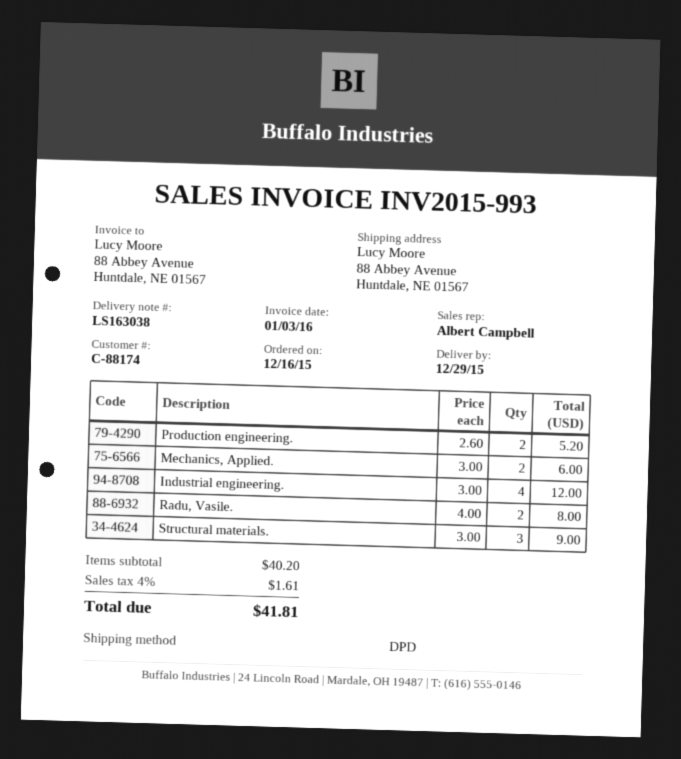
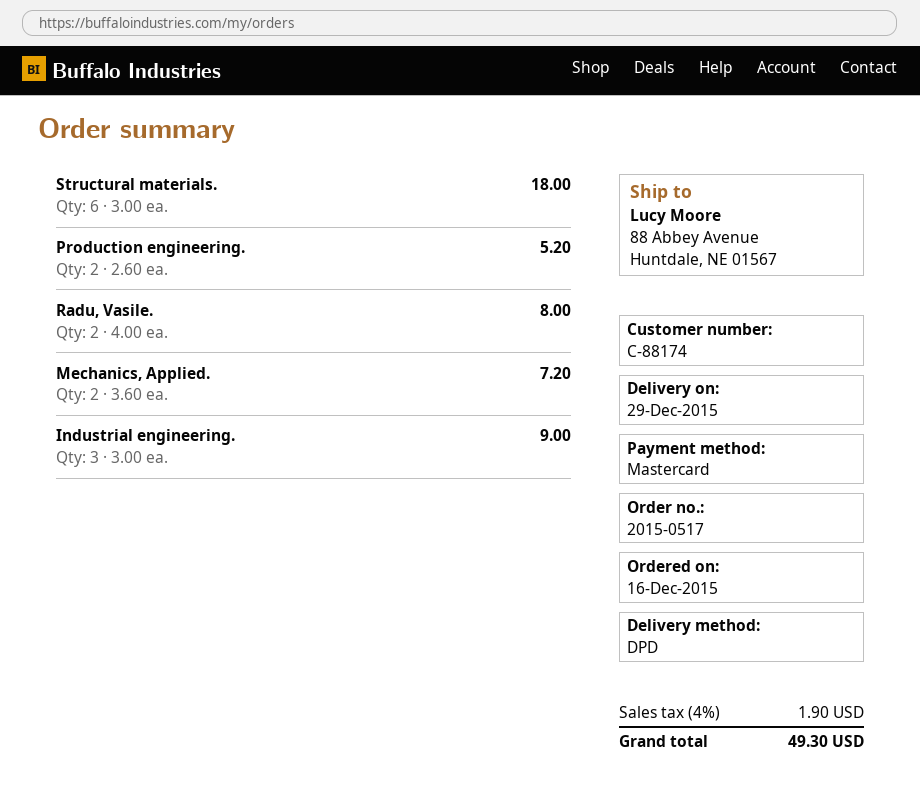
Mechanics, Applied.: 2 x 3.00 = 6.00 -> 2 x 3.60 = 7.20
Industrial engineering.: 4 x 3.00 = 12.00 -> 3 x 3.00 = 9.00
Structural materials.: 3 x 3.00 = 9.00 -> 6 x 3.00 = 18.00
tax: 4% = 1.61 -> 4% = 1.90
total: 41.81 -> 49.30

